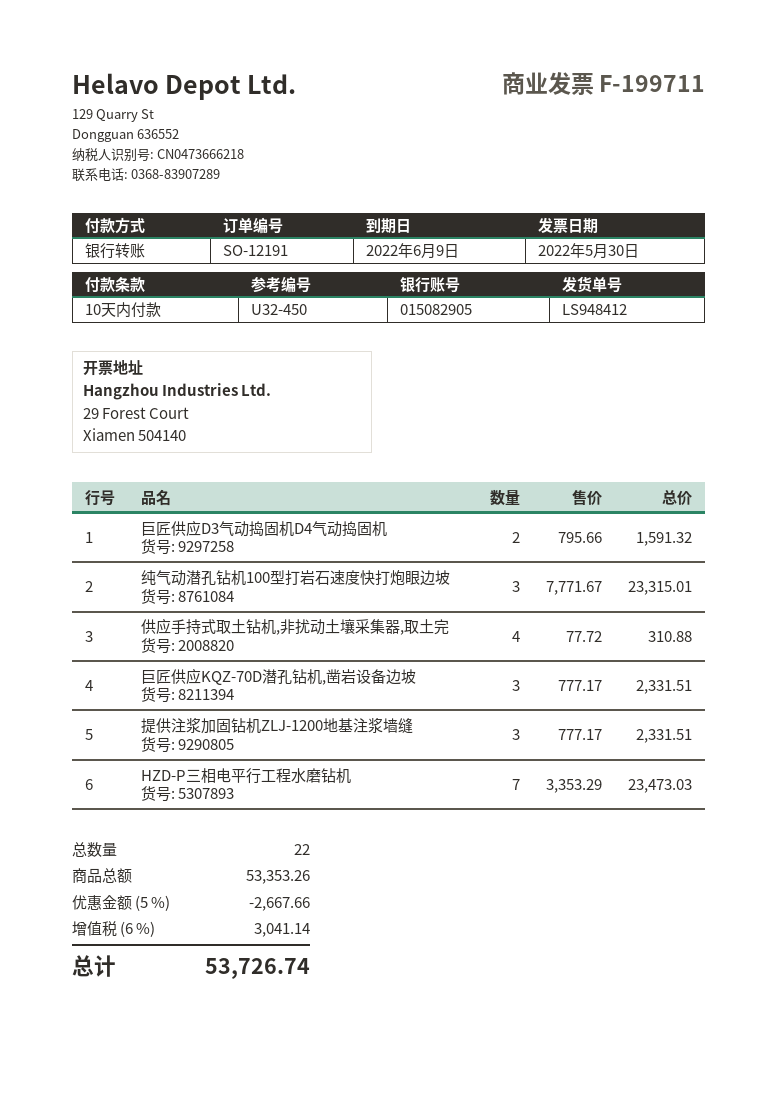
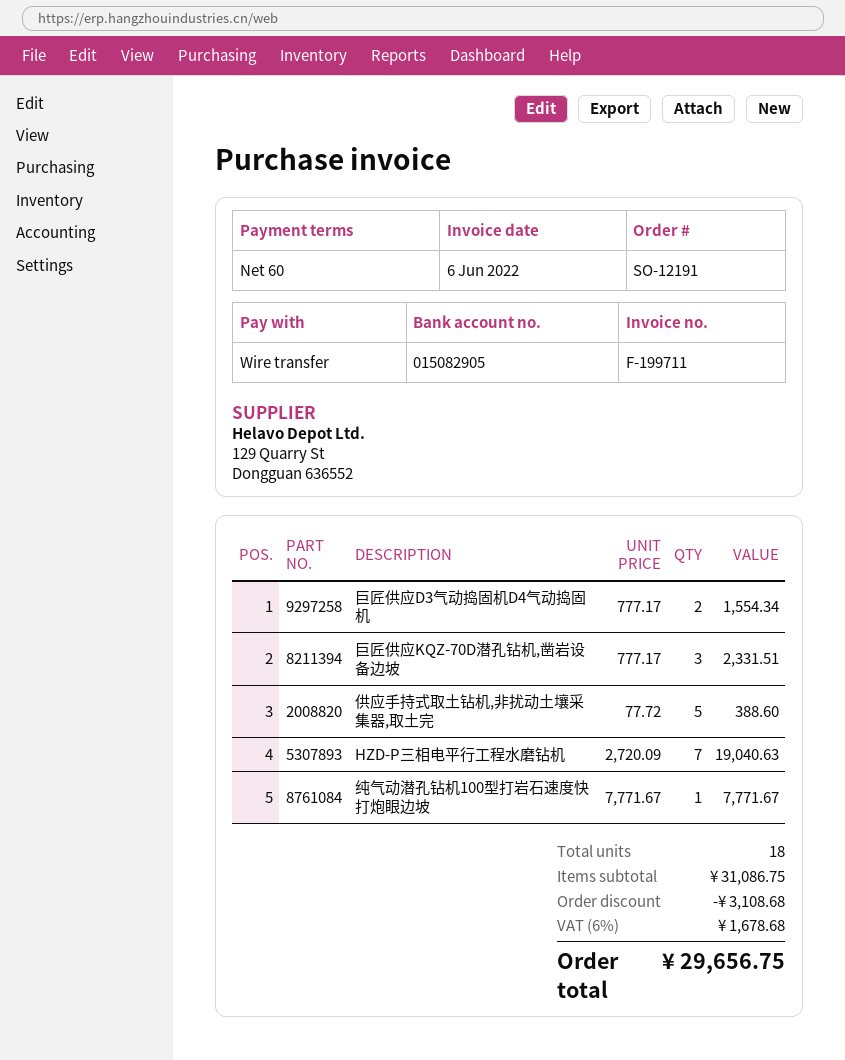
invoice date: 2022-05-30 -> 2022-06-06
payment terms: 10 days -> 60 days
巨匠供应D3气动捣固机D4气动捣固机: 2 x 795.66 = 1591.32 -> 2 x 777.17 = 1554.34
纯气动潜孔钻机100型打岩石速度快打炮眼边坡: 3 x 7771.67 = 23315.01 -> 1 x 7771.67 = 7771.67
供应手持式取土钻机,非扰动土壤采集器,取土完: 4 x 77.72 = 310.88 -> 5 x 77.72 = 388.60
提供注浆加固钻机ZLJ-1200地基注浆墙缝: 3 x 777.17 = 2331.51 -> none
HZD-P三相电平行工程水磨钻机: 7 x 3353.29 = 23473.03 -> 7 x 2720.09 = 19040.63
total quantity: 22 -> 18
subtotal: 53353.26 -> 31086.75
discount: 2667.66 -> 3108.68
tax: 6% = 3041.14 -> 6% = 1678.68
total: 53726.74 -> 29656.75

